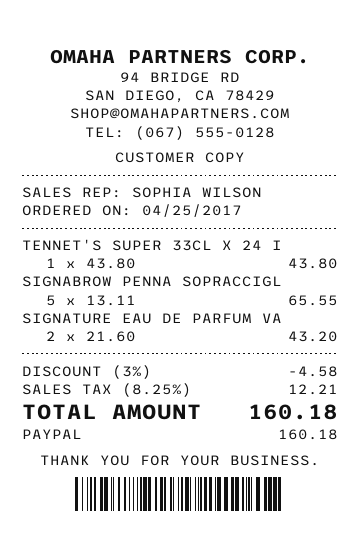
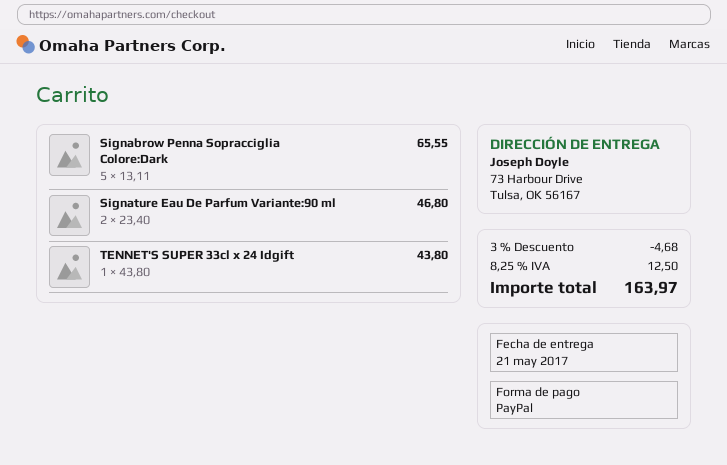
SIGNATURE EAU DE PARFUM VA: 2 x 21.60 = 43.20 -> 2 x 23.40 = 46.80
discount: 3% = 4.58 -> 3% = 4.68
tax: 8.25% = 12.21 -> 8.25% = 12.50
total: 160.18 -> 163.97

